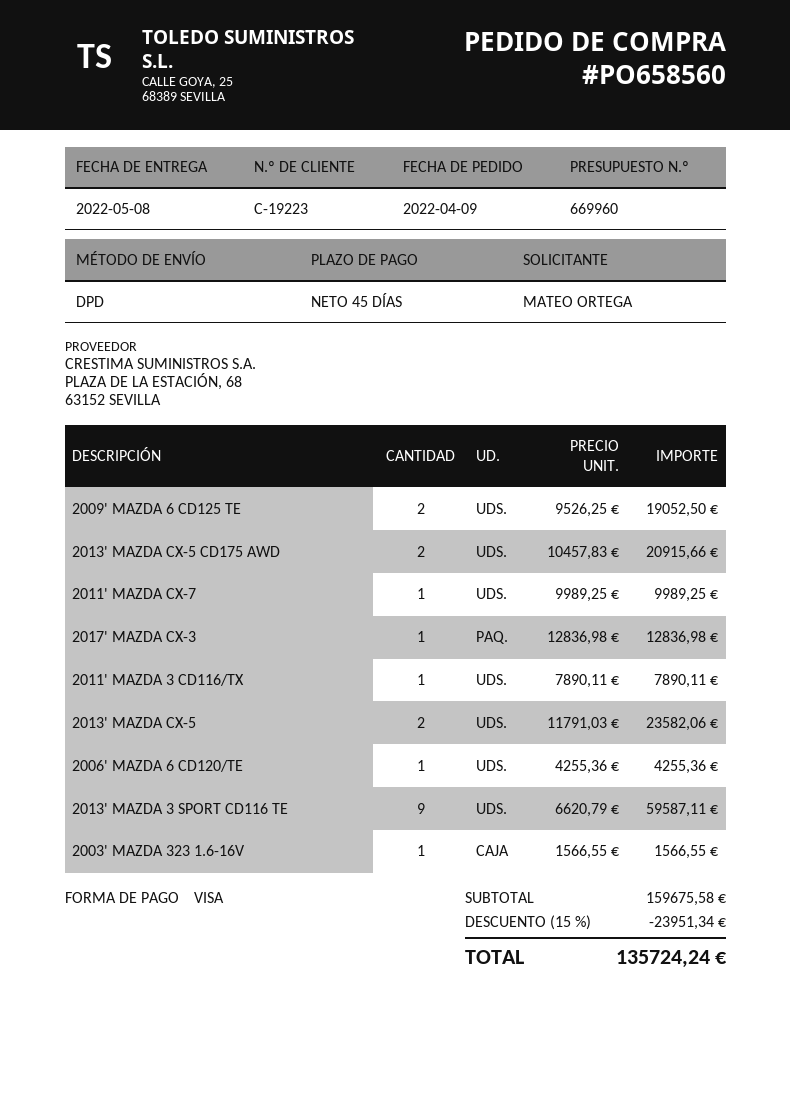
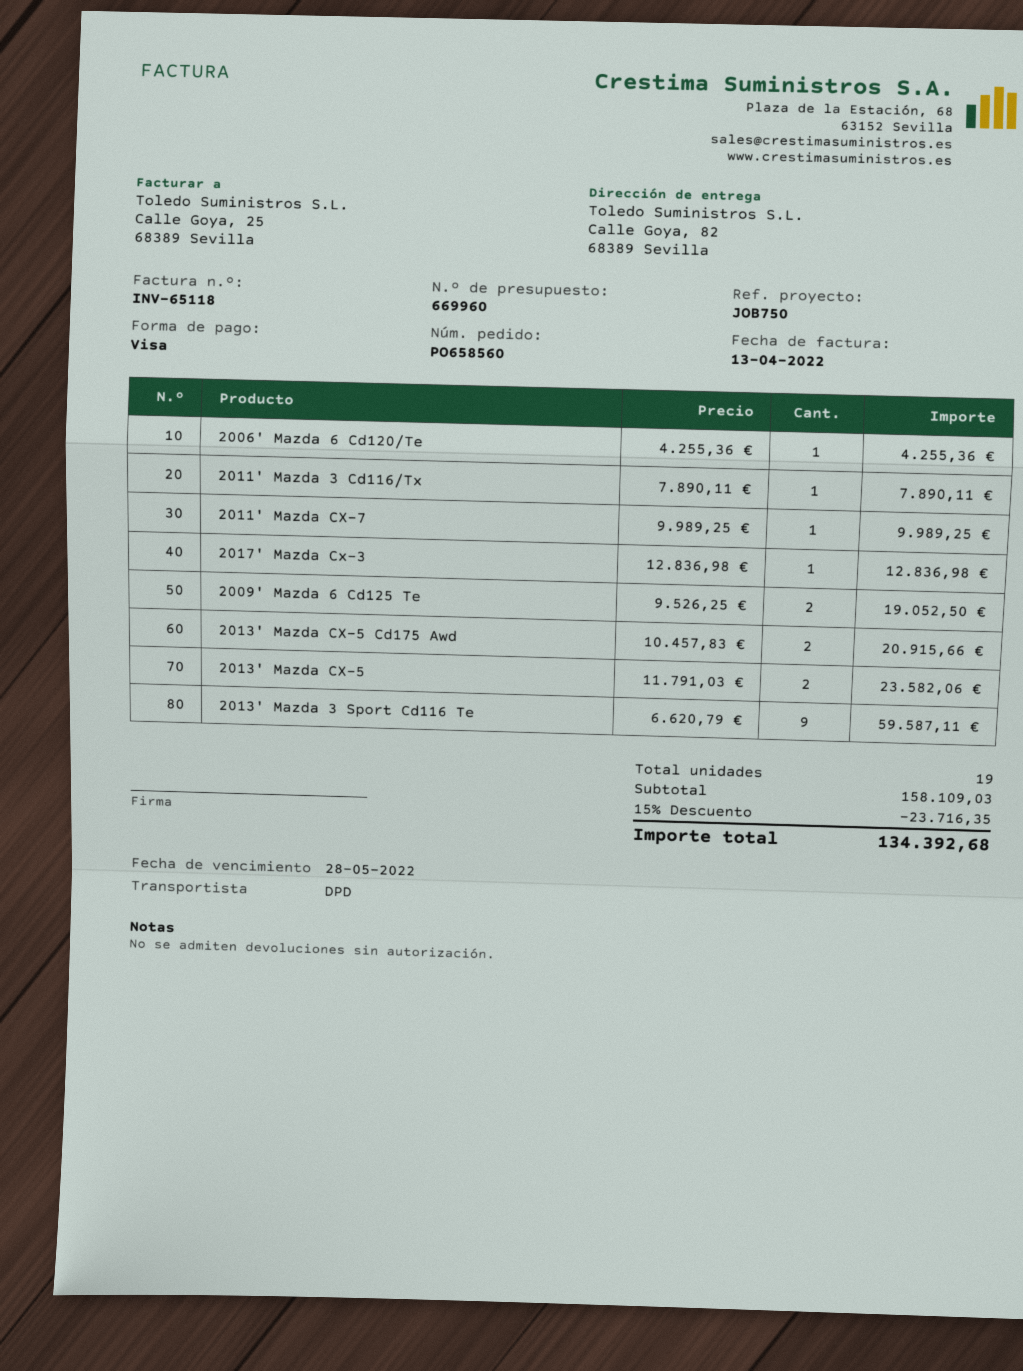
2003' MAZDA 323 1.6-16V: 1 x 1566.55 = 1566.55 -> none
subtotal: 159675.58 -> 158109.03
discount: 15% = 23951.34 -> 15% = 23716.35
total: 135724.24 -> 134392.68

